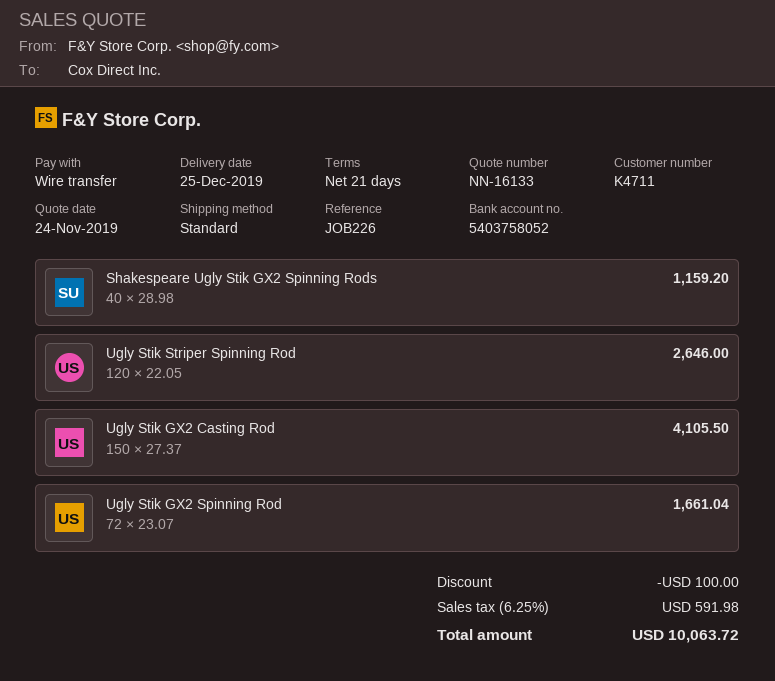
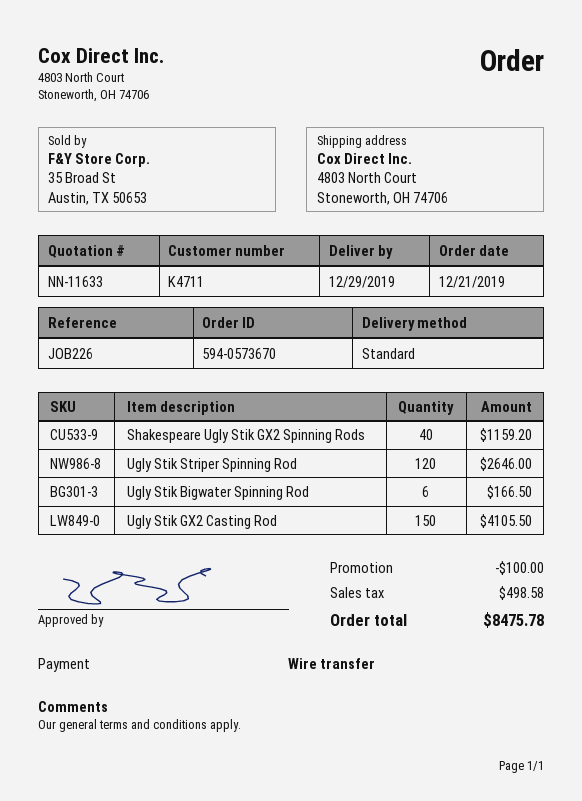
quote number: NN-16133 -> NN-11633
delivery date: 2019-12-25 -> 2019-12-29
Ugly Stik GX2 Spinning Rod: 72 for 1661.04 -> none
Ugly Stik Bigwater Spinning Rod: none -> 6 for 166.50
tax: 591.98 -> 498.58
total: 10063.72 -> 8475.78

